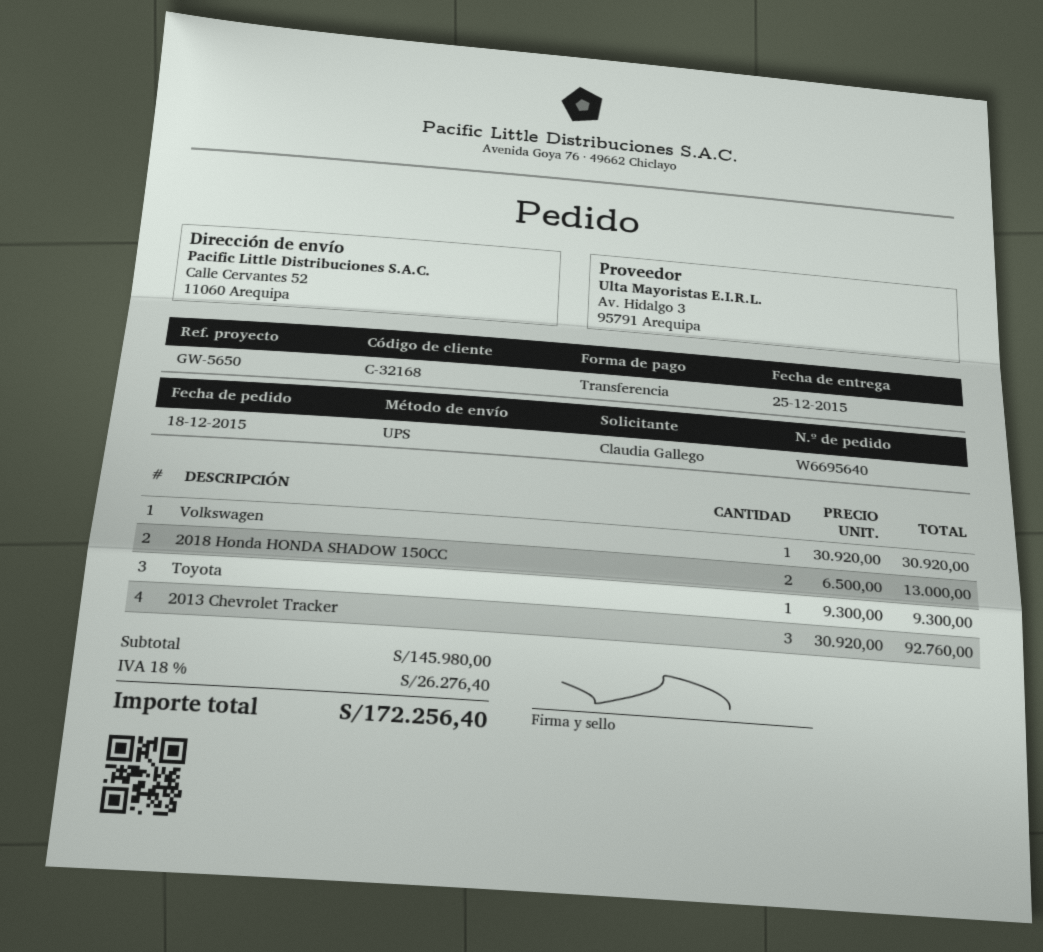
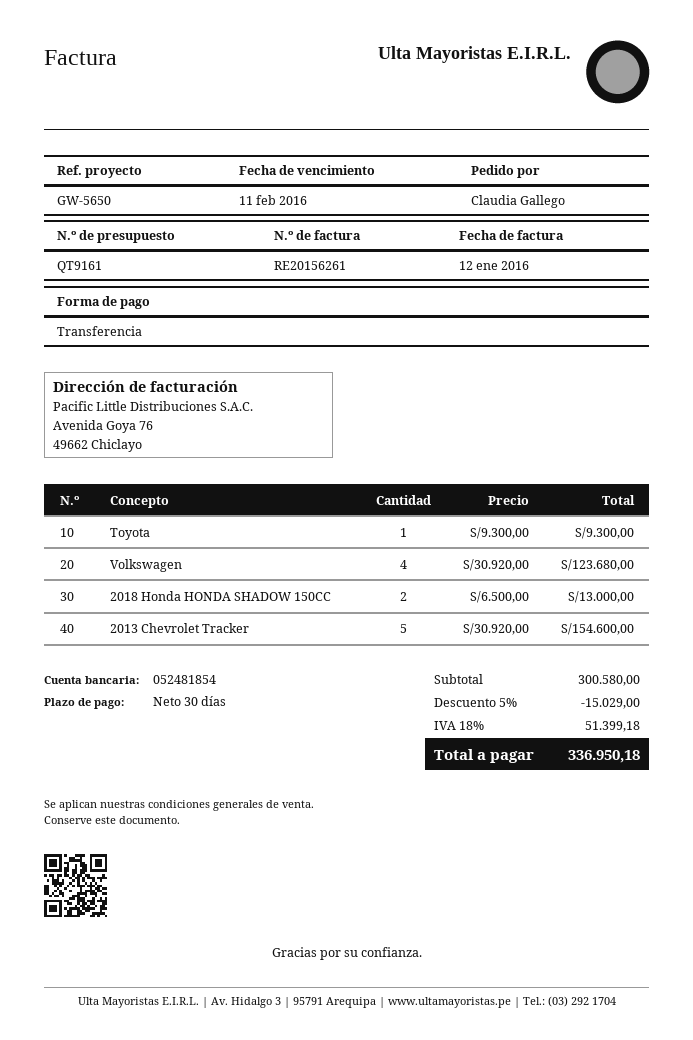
Volkswagen: 1 x 30920.00 = 30920.00 -> 4 x 30920.00 = 123680.00
2013 Chevrolet Tracker: 3 x 30920.00 = 92760.00 -> 5 x 30920.00 = 154600.00
subtotal: 145980.00 -> 300580.00
discount: none -> 5% = 15029.00
tax: 18% = 26276.40 -> 18% = 51399.18
total: 172256.40 -> 336950.18

